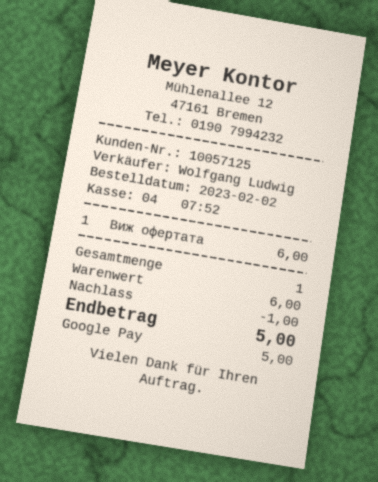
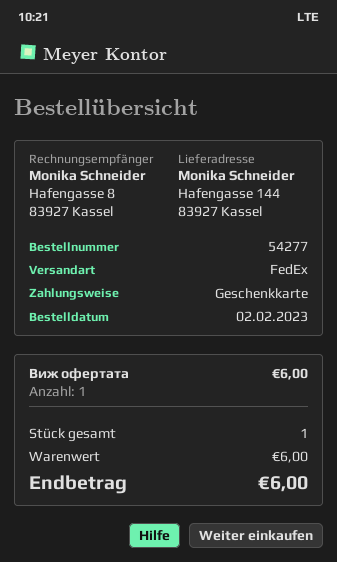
payment method: Google Pay -> gift card
discount: 1.00 -> none
total: 5.00 -> 6.00

